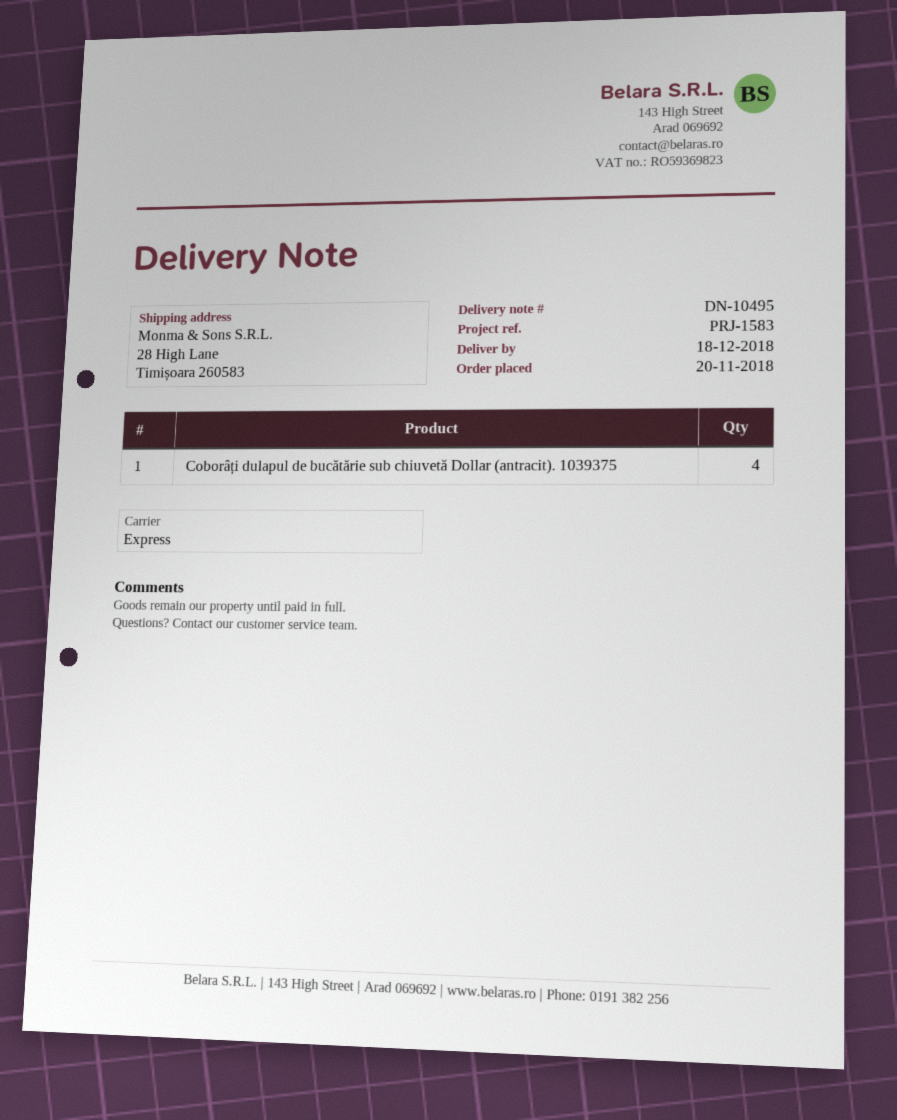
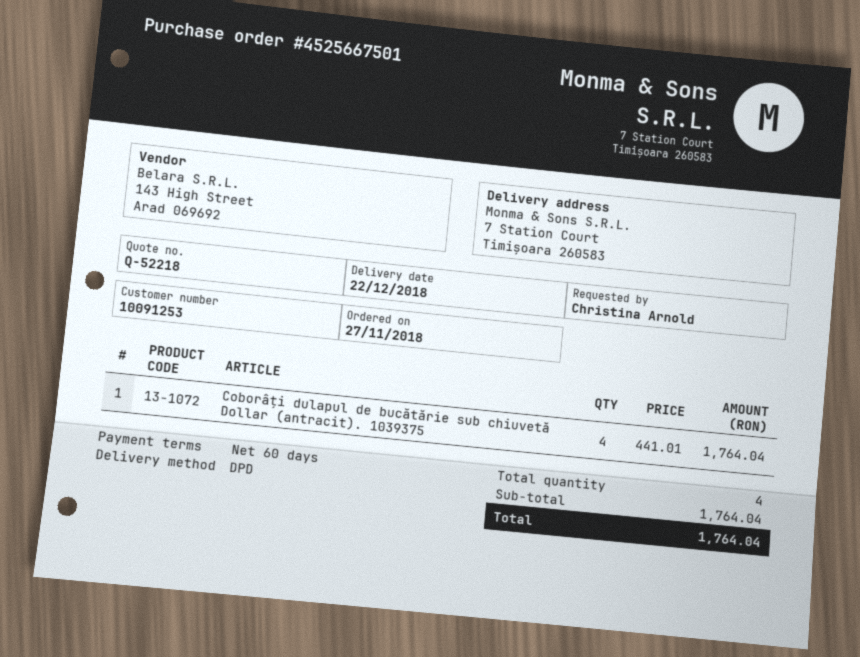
order date: 2018-11-20 -> 2018-11-27
delivery date: 2018-12-18 -> 2018-12-22
shipping method: express -> DPD
ship to: 28 High Lane, Timișoara 260583 -> 7 Station Court, Timișoara 260583

